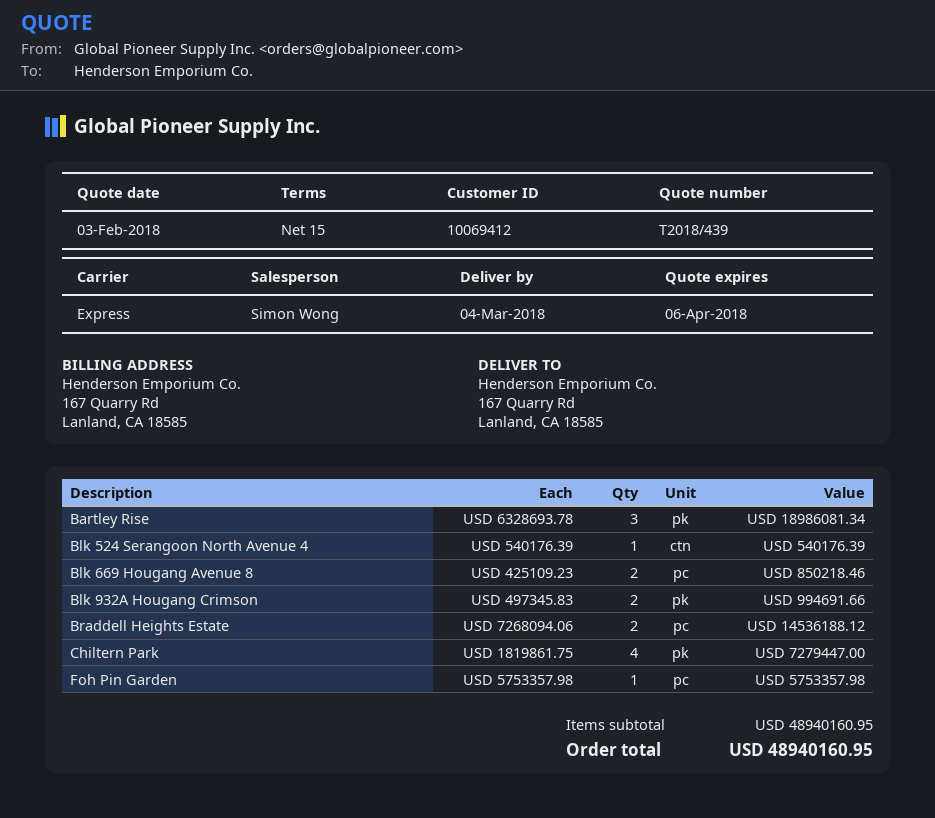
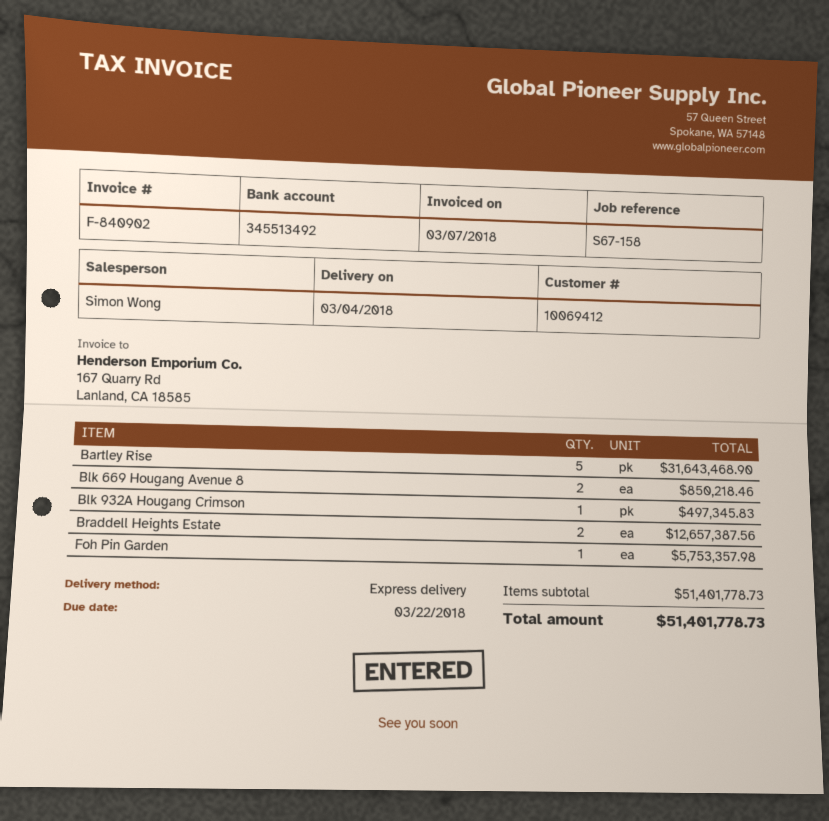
Bartley Rise: 3 for 18986081.34 -> 5 for 31643468.90
Blk 524 Serangoon North Avenue 4: 1 for 540176.39 -> none
Blk 932A Hougang Crimson: 2 for 994691.66 -> 1 for 497345.83
Braddell Heights Estate: 2 for 14536188.12 -> 2 for 12657387.56
Chiltern Park: 4 for 7279447.00 -> none
subtotal: 48940160.95 -> 51401778.73
total: 48940160.95 -> 51401778.73

